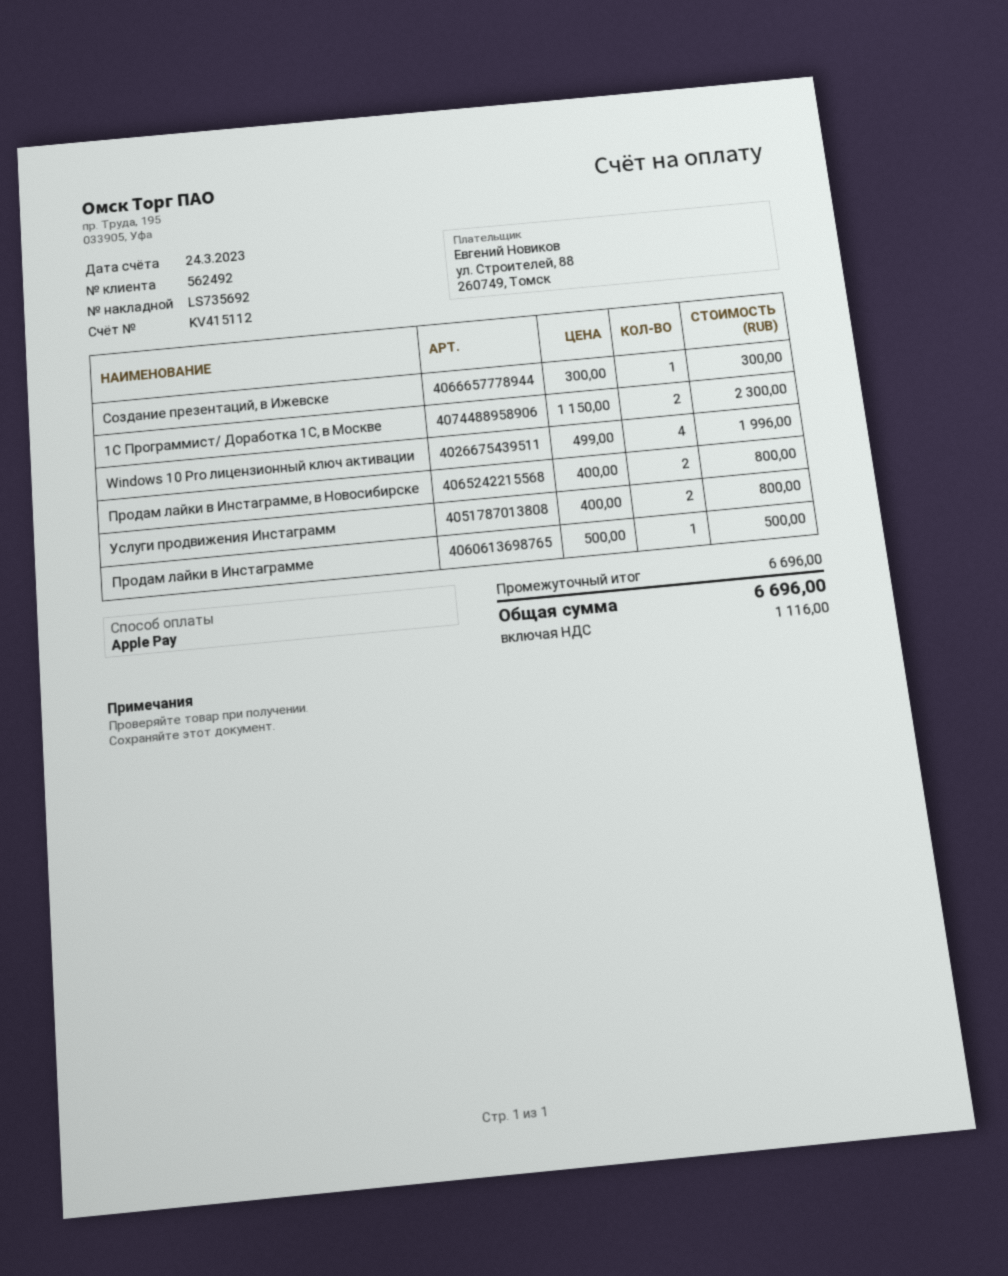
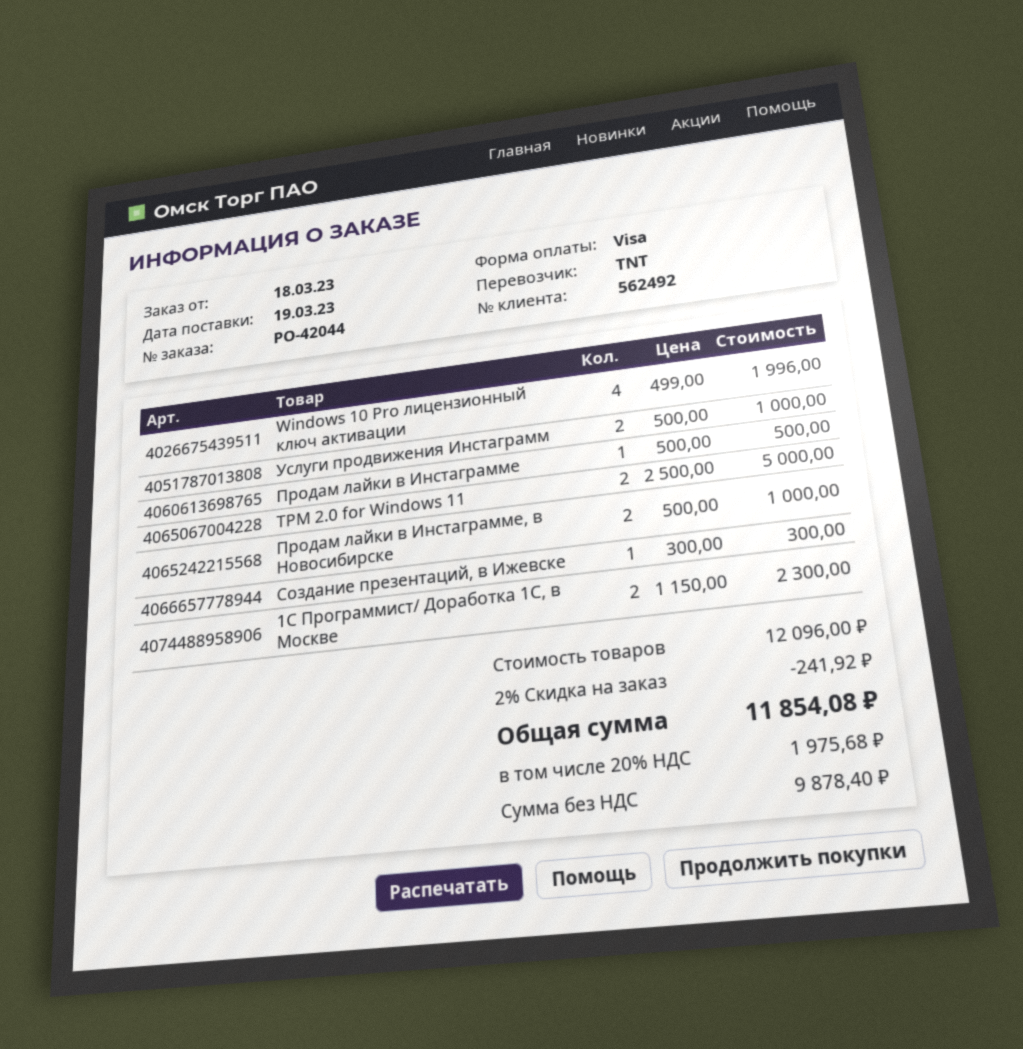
payment method: Apple Pay -> Visa
Продам лайки в Инстаграмме, в Новосибирске: 2 x 400.00 = 800.00 -> 2 x 500.00 = 1000.00
Услуги продвижения Инстаграмм: 2 x 400.00 = 800.00 -> 2 x 500.00 = 1000.00
TPM 2.0 for Windows 11: none -> 2 x 2500.00 = 5000.00
subtotal: 6696.00 -> 12096.00
discount: none -> 2% = 241.92
tax: 1116.00 -> 1975.68
total: 6696.00 -> 11854.08

